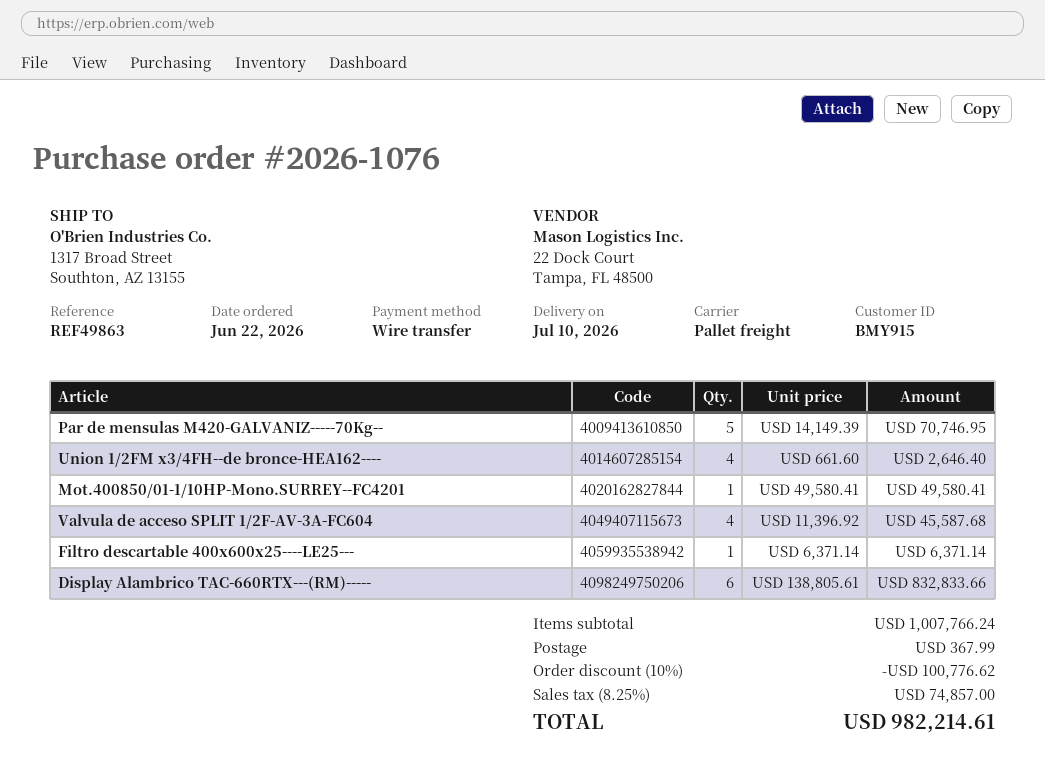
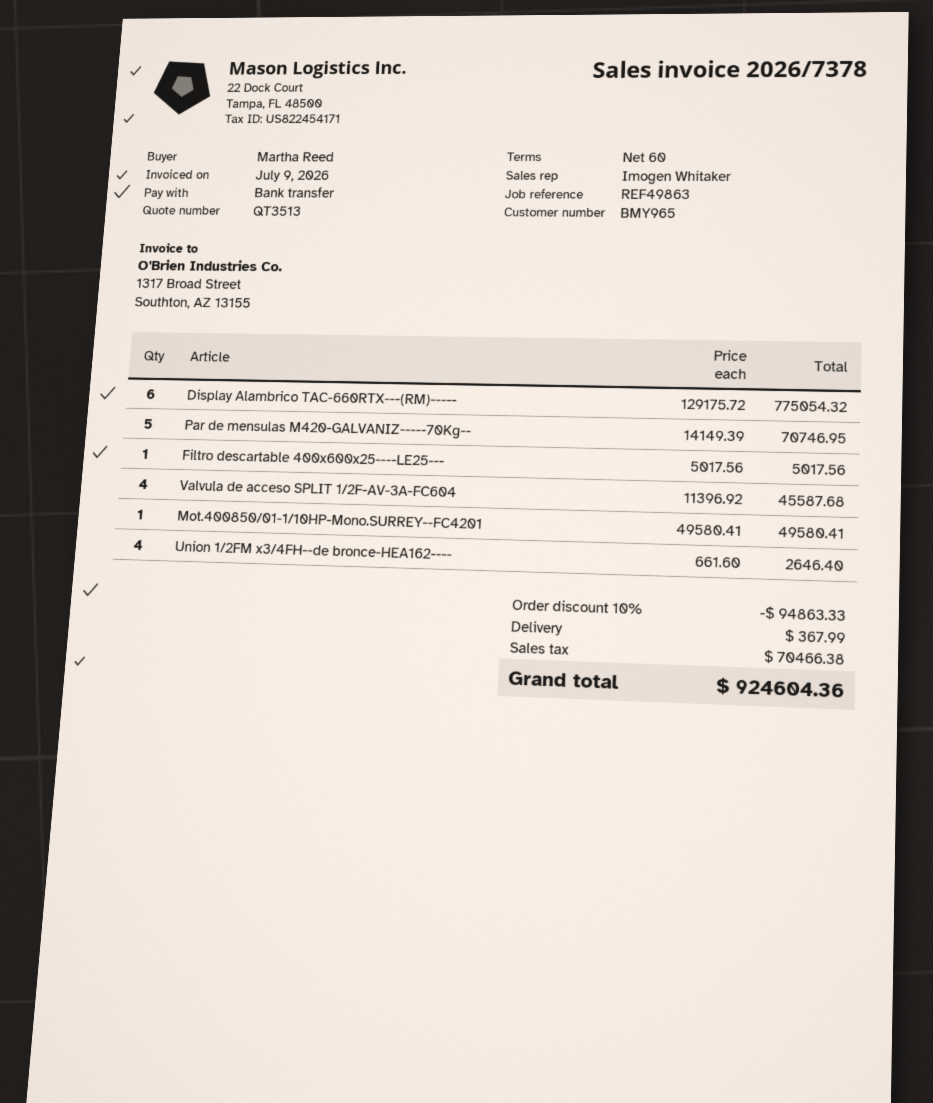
customer number: BMY915 -> BMY965
Filtro descartable 400x600x25----LE25---: 1 x 6371.14 = 6371.14 -> 1 x 5017.56 = 5017.56
Display Alambrico TAC-660RTX---(RM)-----: 6 x 138805.61 = 832833.66 -> 6 x 129175.72 = 775054.32
discount: 10% = 100776.62 -> 10% = 94863.33
tax: 74857.00 -> 70466.38
total: 982214.61 -> 924604.36

